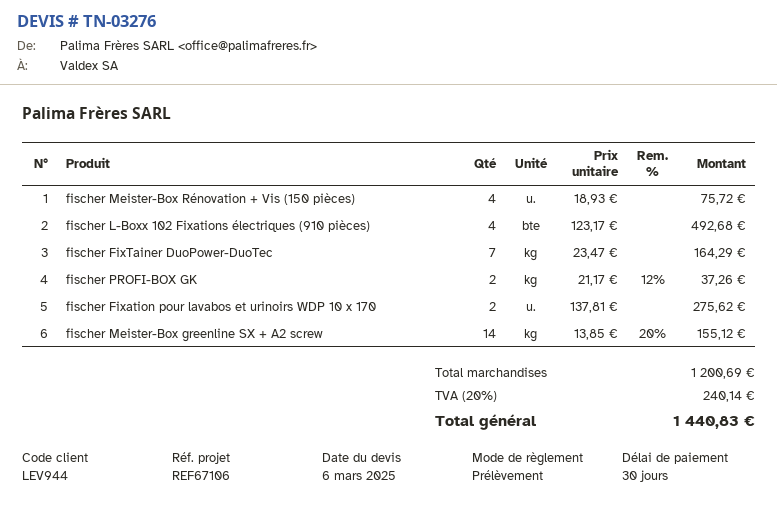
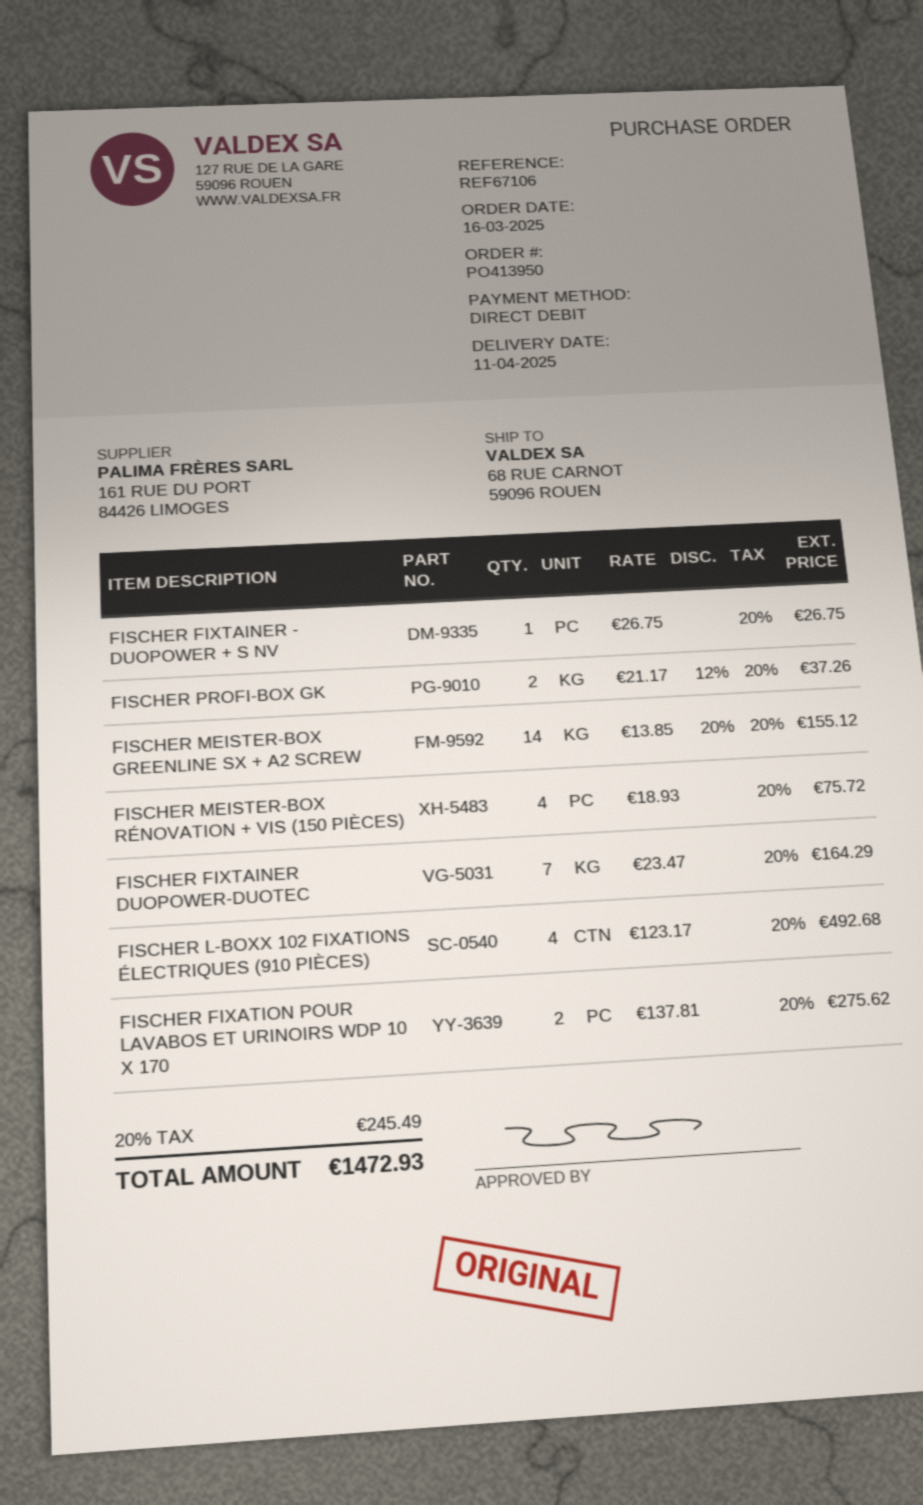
FISCHER FIXTAINER - DUOPOWER + S NV: none -> 1 x 26.75 = 26.75
tax: 20% = 240.14 -> 20% = 245.49
total: 1440.83 -> 1472.93

